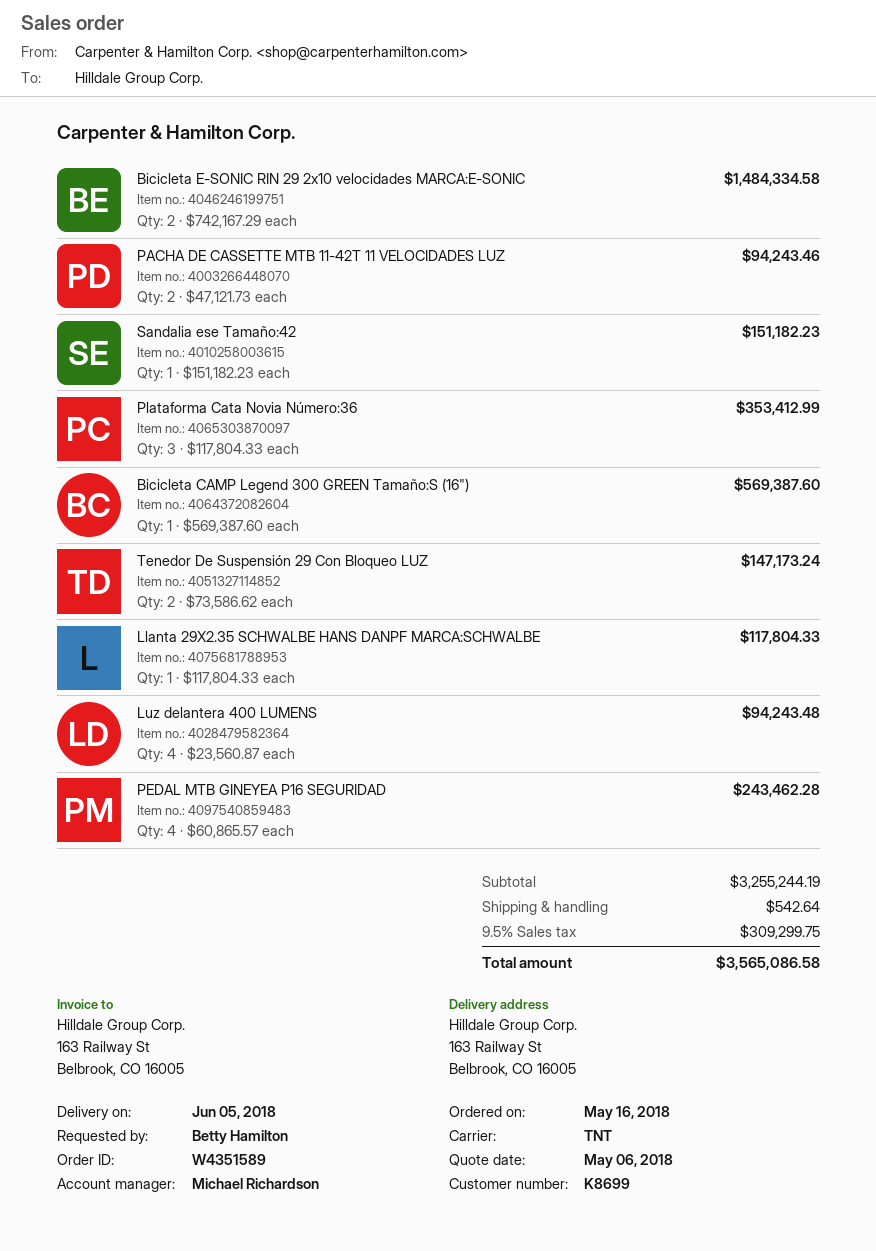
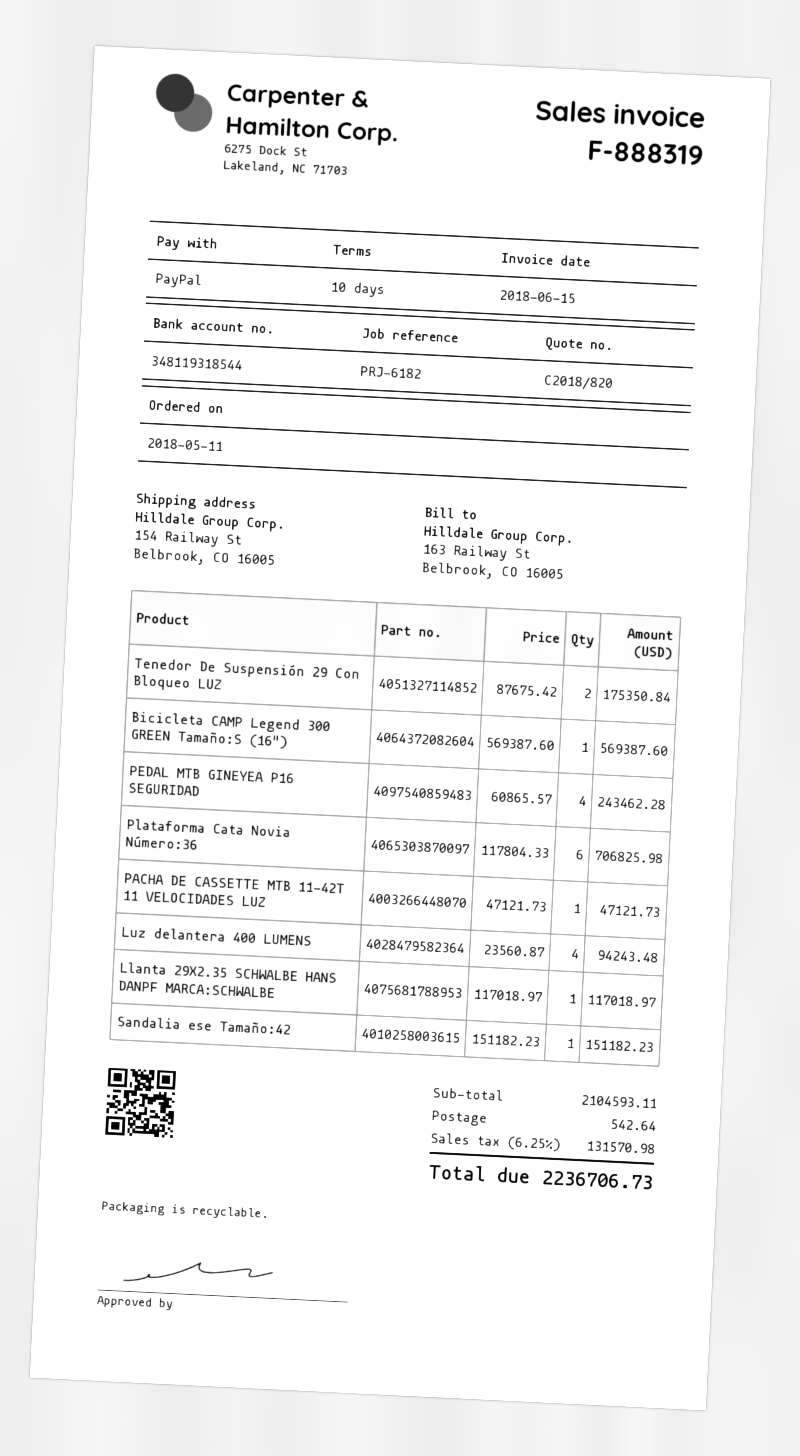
order date: 2018-05-16 -> 2018-05-11
ship to: 163 Railway St, Belbrook, CO 16005 -> 154 Railway St, Belbrook, CO 16005
Bicicleta E-SONIC RIN 29 2x10 velocidades MARCA:E-SONIC: 2 x 742167.29 = 1484334.58 -> none
PACHA DE CASSETTE MTB 11-42T 11 VELOCIDADES LUZ: 2 x 47121.73 = 94243.46 -> 1 x 47121.73 = 47121.73
Plataforma Cata Novia Número:36: 3 x 117804.33 = 353412.99 -> 6 x 117804.33 = 706825.98
Tenedor De Suspensión 29 Con Bloqueo LUZ: 2 x 73586.62 = 147173.24 -> 2 x 87675.42 = 175350.84
Llanta 29X2.35 SCHWALBE HANS DANPF MARCA:SCHWALBE: 1 x 117804.33 = 117804.33 -> 1 x 117018.97 = 117018.97
subtotal: 3255244.19 -> 2104593.11
tax: 9.5% = 309299.75 -> 6.25% = 131570.98
total: 3565086.58 -> 2236706.73

